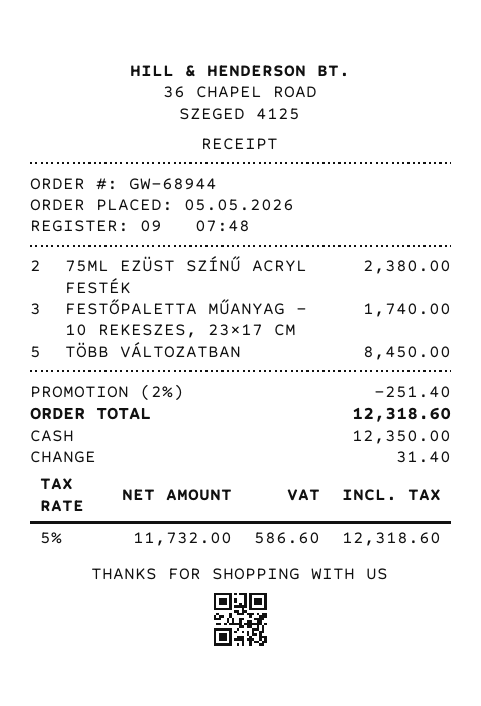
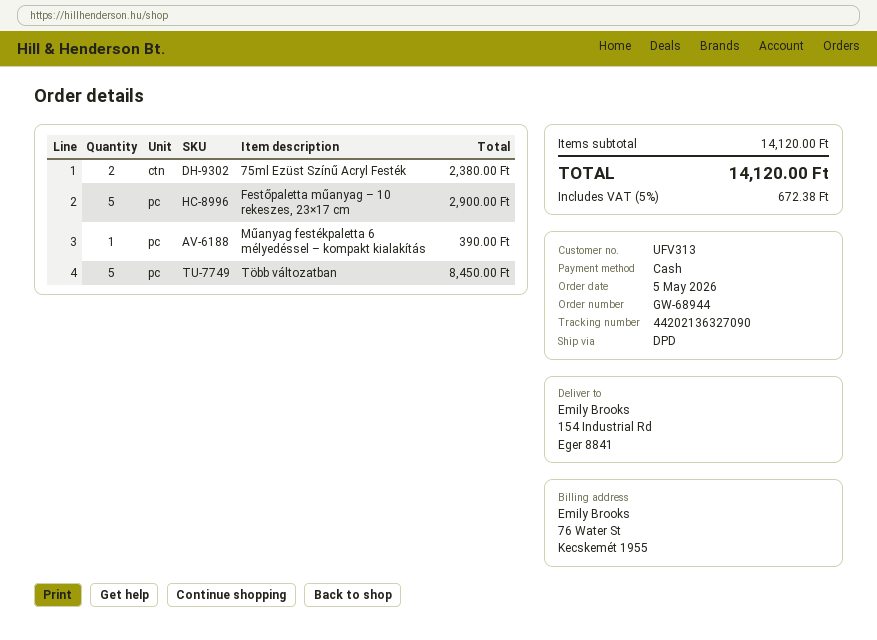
FESTŐPALETTA MŰANYAG – 10 REKESZES, 23×17 CM: 3 for 1740.00 -> 5 for 2900.00
Műanyag festékpaletta 6 mélyedéssel – kompakt kialakítás: none -> 1 for 390.00
discount: 2% = 251.40 -> none
tax: 5% = 586.60 -> 5% = 672.38
total: 12318.60 -> 14120.00

